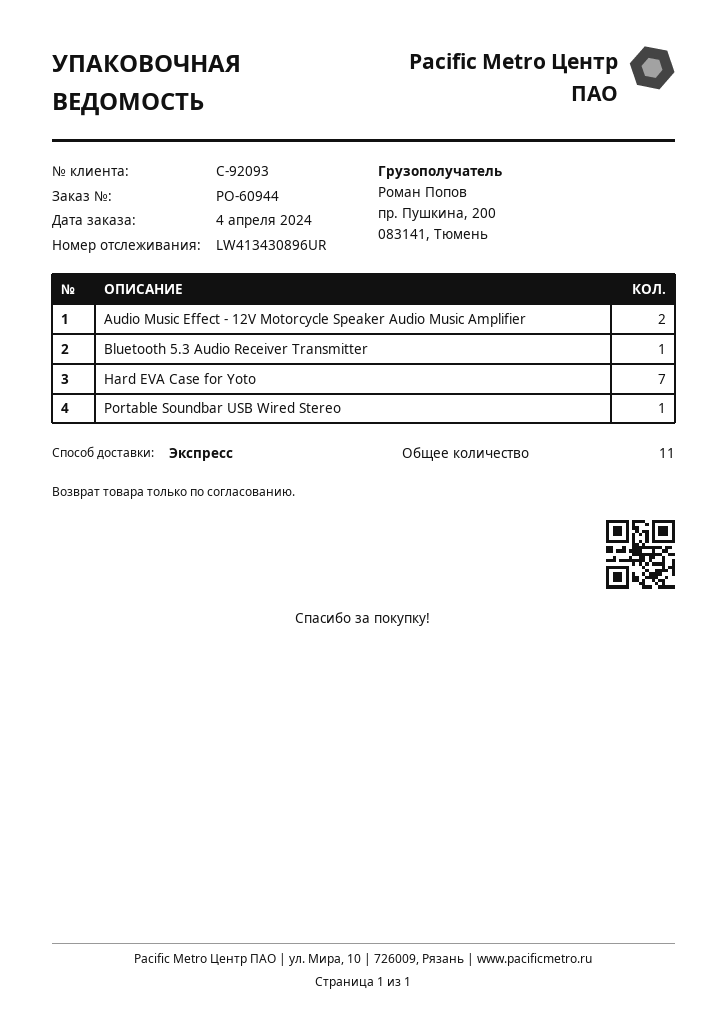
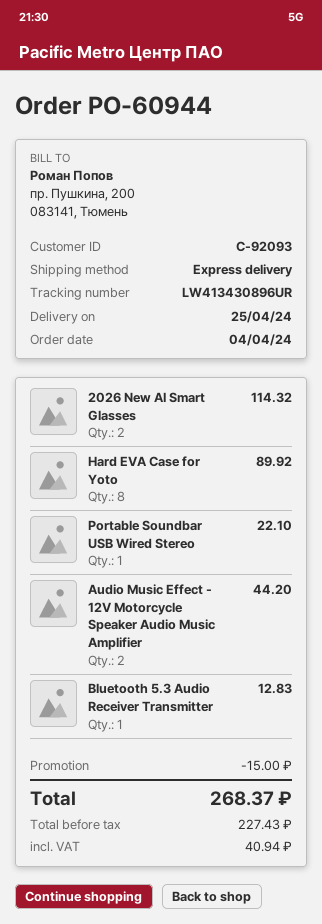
Hard EVA Case for Yoto: 7 -> 8
2026 New AI Smart Glasses: none -> 2

